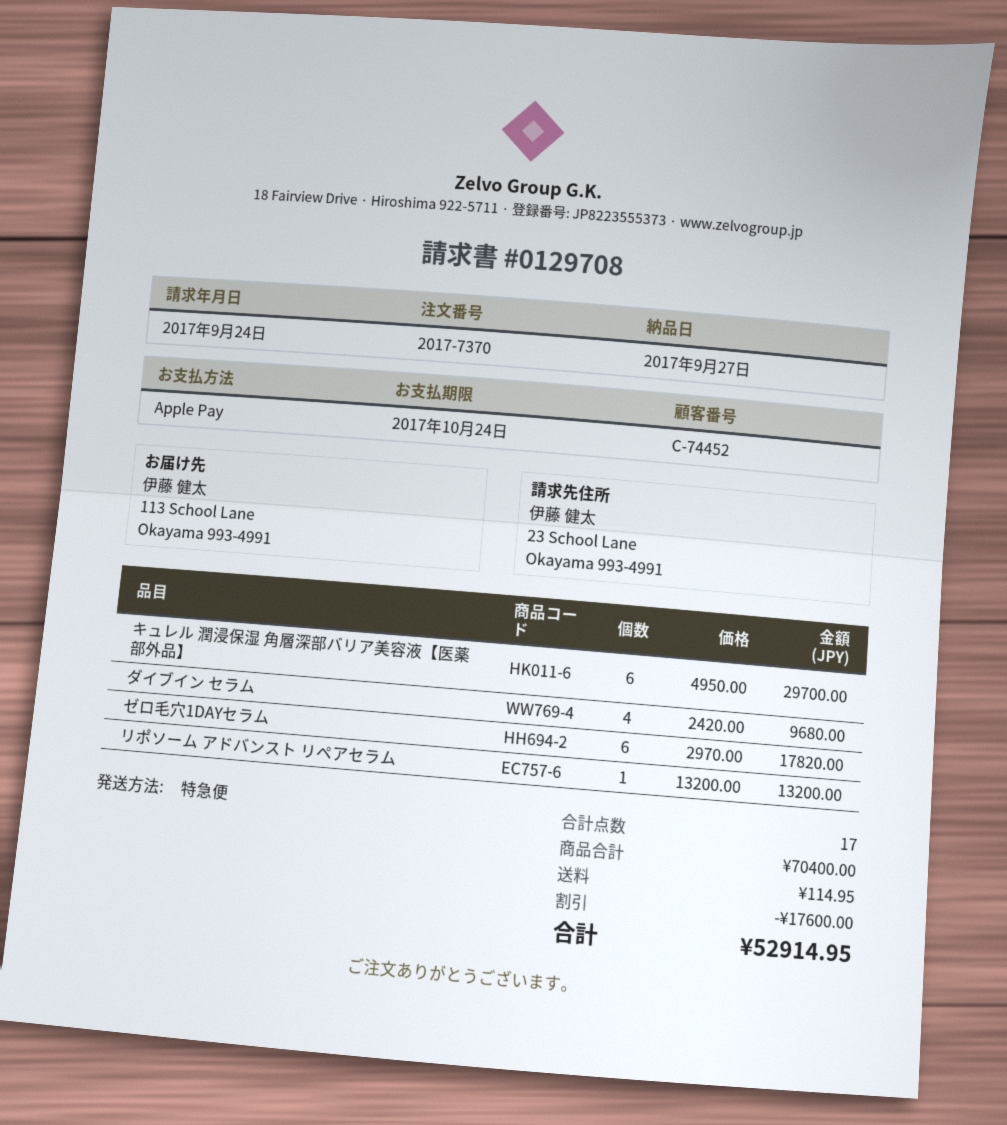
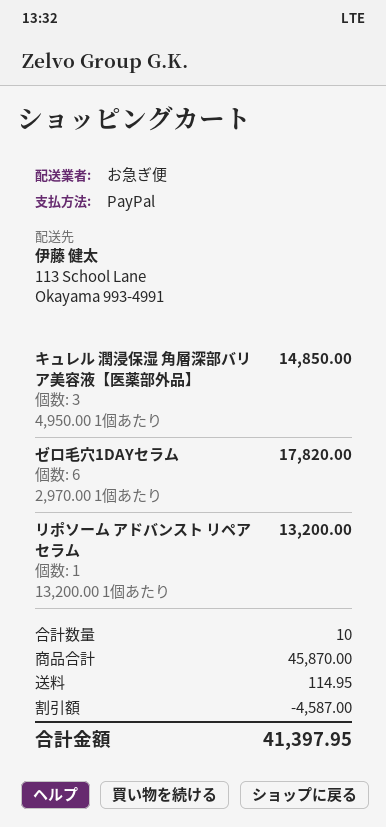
payment method: Apple Pay -> PayPal
キュレル 潤浸保湿 角層深部バリア美容液【医薬部外品】: 6 x 4950.00 = 29700.00 -> 3 x 4950.00 = 14850.00
ダイブイン セラム: 4 x 2420.00 = 9680.00 -> none
total quantity: 17 -> 10
subtotal: 70400.00 -> 45870.00
discount: 17600.00 -> 4587.00
total: 52914.95 -> 41397.95

